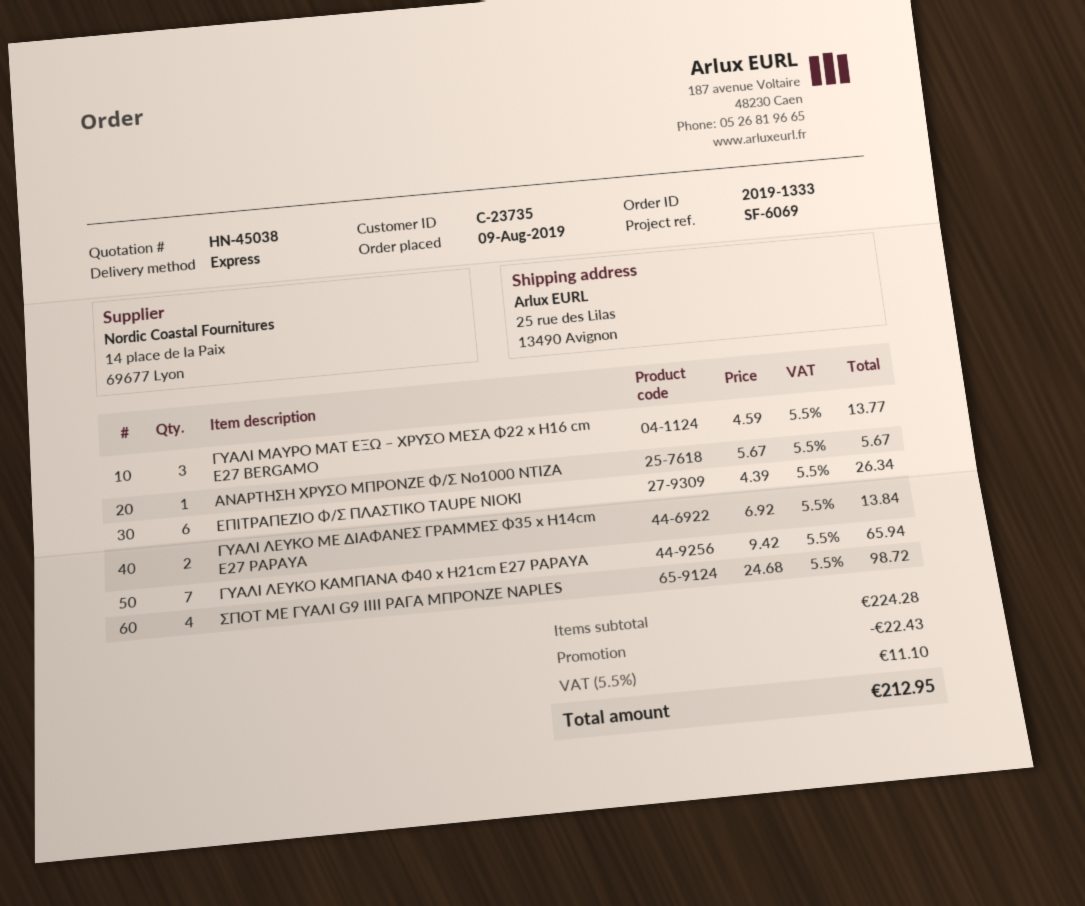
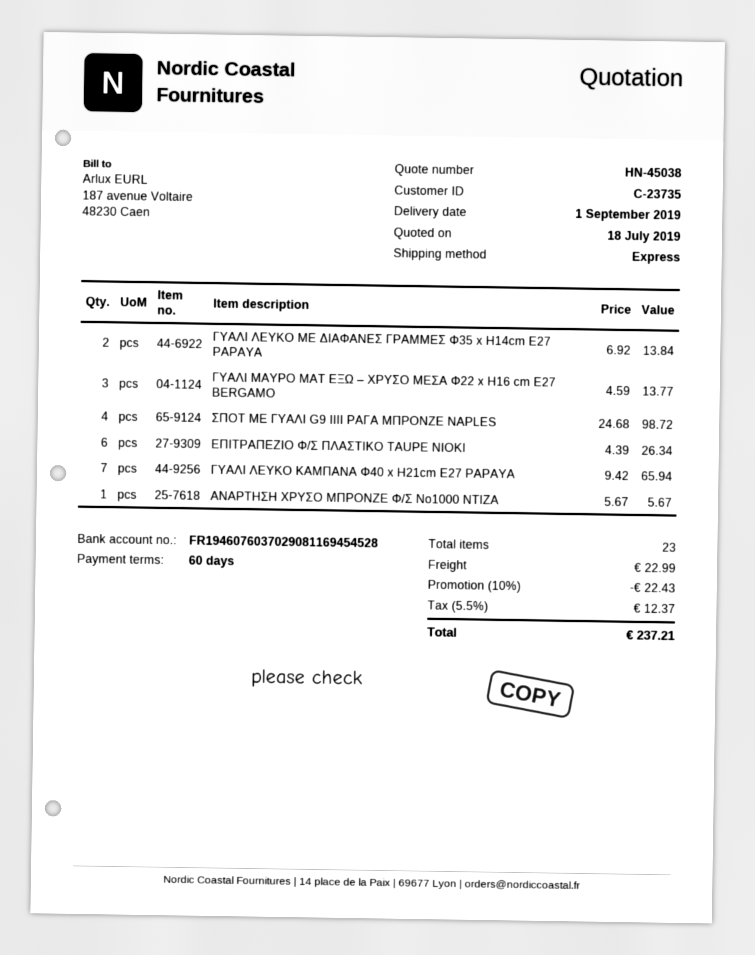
shipping: none -> 22.99
tax: 5.5% = 11.10 -> 5.5% = 12.37
total: 212.95 -> 237.21

